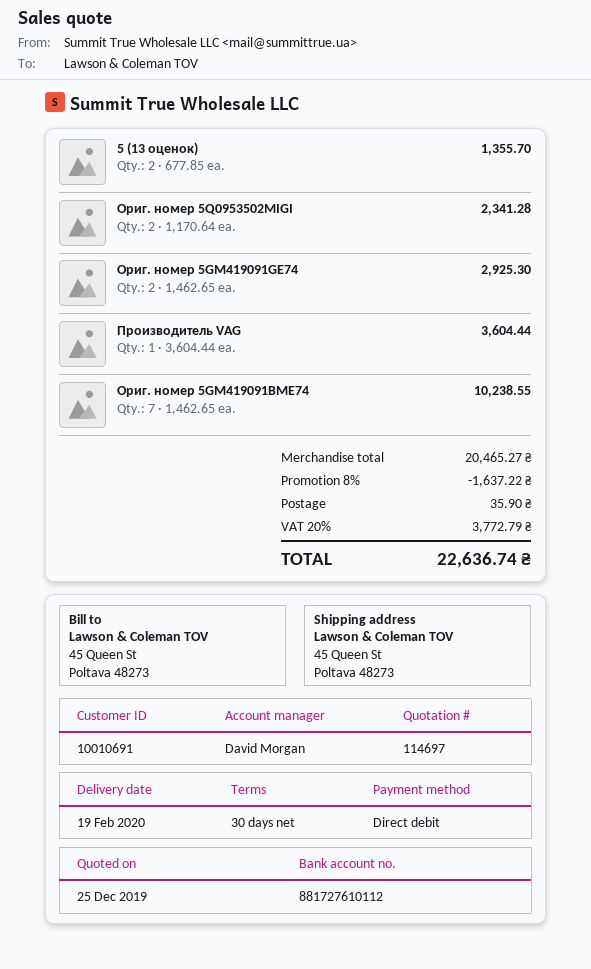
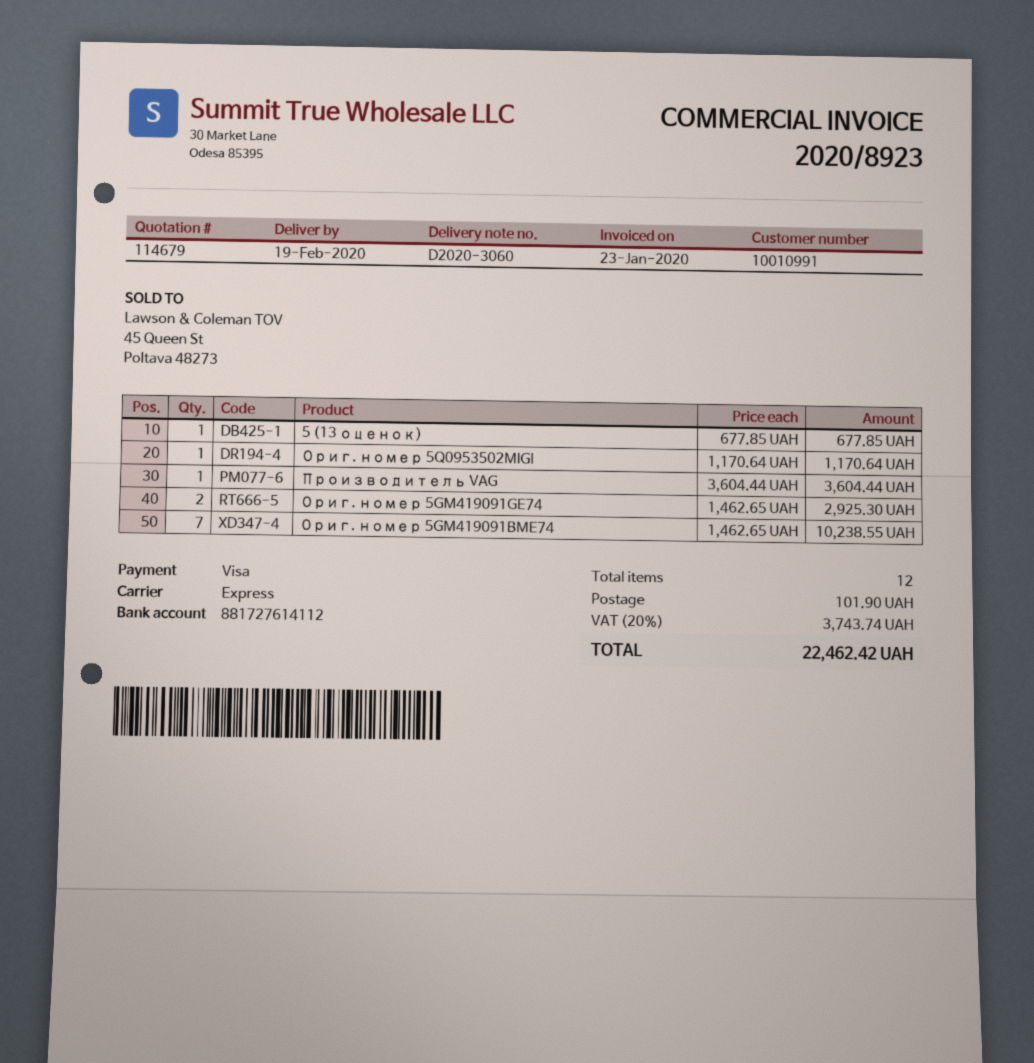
quote number: 114697 -> 114679
customer number: 10010691 -> 10010991
payment method: direct debit -> Visa
bank account: 881727610112 -> 881727614112
5 (13 оценок): 2 x 677.85 = 1355.70 -> 1 x 677.85 = 677.85
Ориг. номер 5Q0953502MIGI: 2 x 1170.64 = 2341.28 -> 1 x 1170.64 = 1170.64
discount: 8% = 1637.22 -> none
shipping: 35.90 -> 101.90
tax: 20% = 3772.79 -> 20% = 3743.74
total: 22636.74 -> 22462.42

